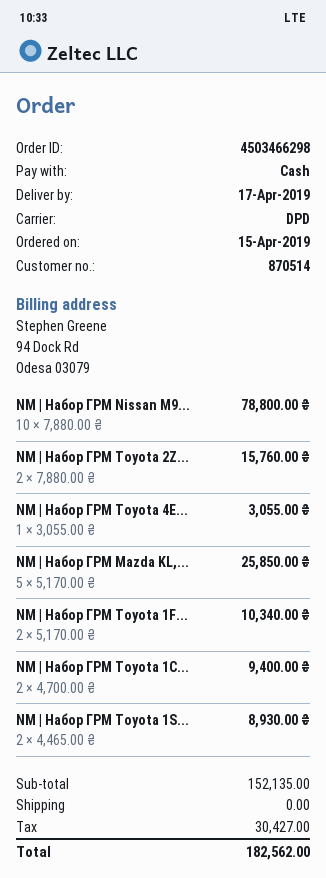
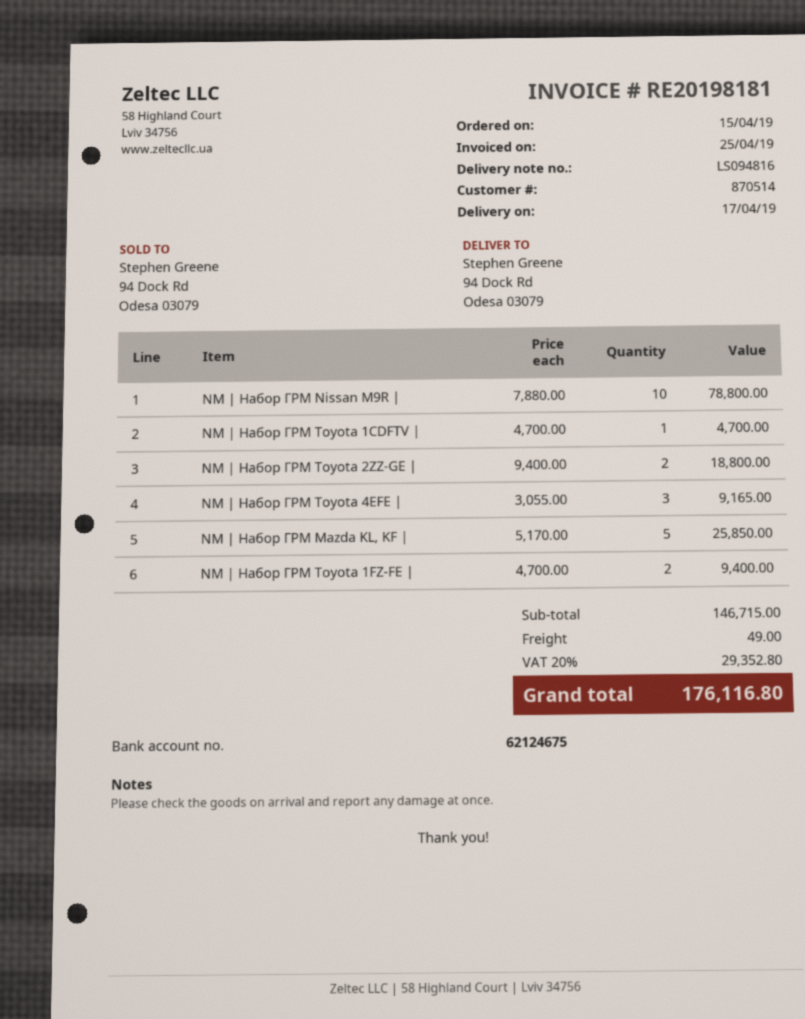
NM | Набор ГРМ Toyota 2Z...: 2 x 7880.00 = 15760.00 -> 2 x 9400.00 = 18800.00
NM | Набор ГРМ Toyota 4E...: 1 x 3055.00 = 3055.00 -> 3 x 3055.00 = 9165.00
NM | Набор ГРМ Toyota 1F...: 2 x 5170.00 = 10340.00 -> 2 x 4700.00 = 9400.00
NM | Набор ГРМ Toyota 1C...: 2 x 4700.00 = 9400.00 -> 1 x 4700.00 = 4700.00
NM | Набор ГРМ Toyota 1S...: 2 x 4465.00 = 8930.00 -> none
subtotal: 152135.00 -> 146715.00
shipping: 0.00 -> 49.00
tax: 30427.00 -> 29352.80
total: 182562.00 -> 176116.80

